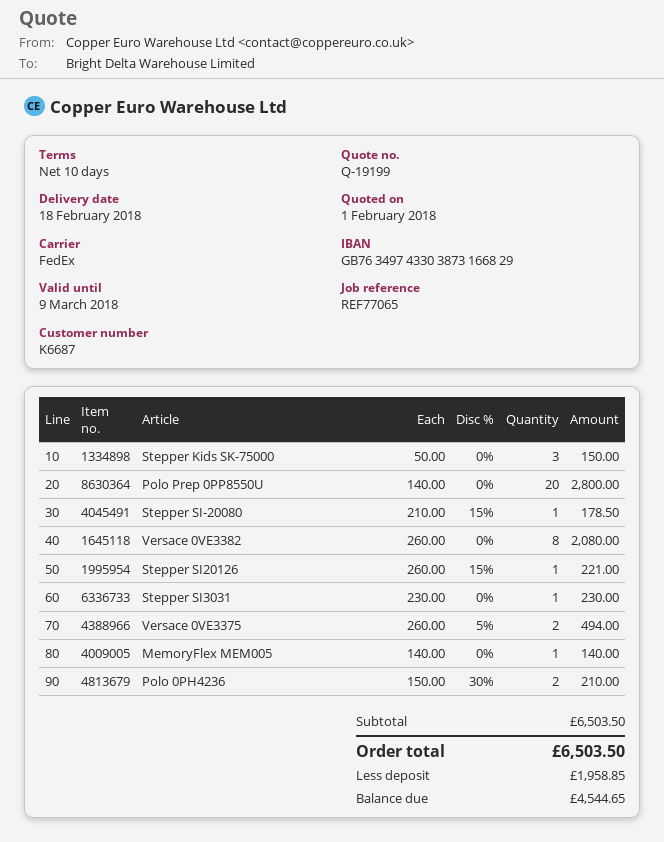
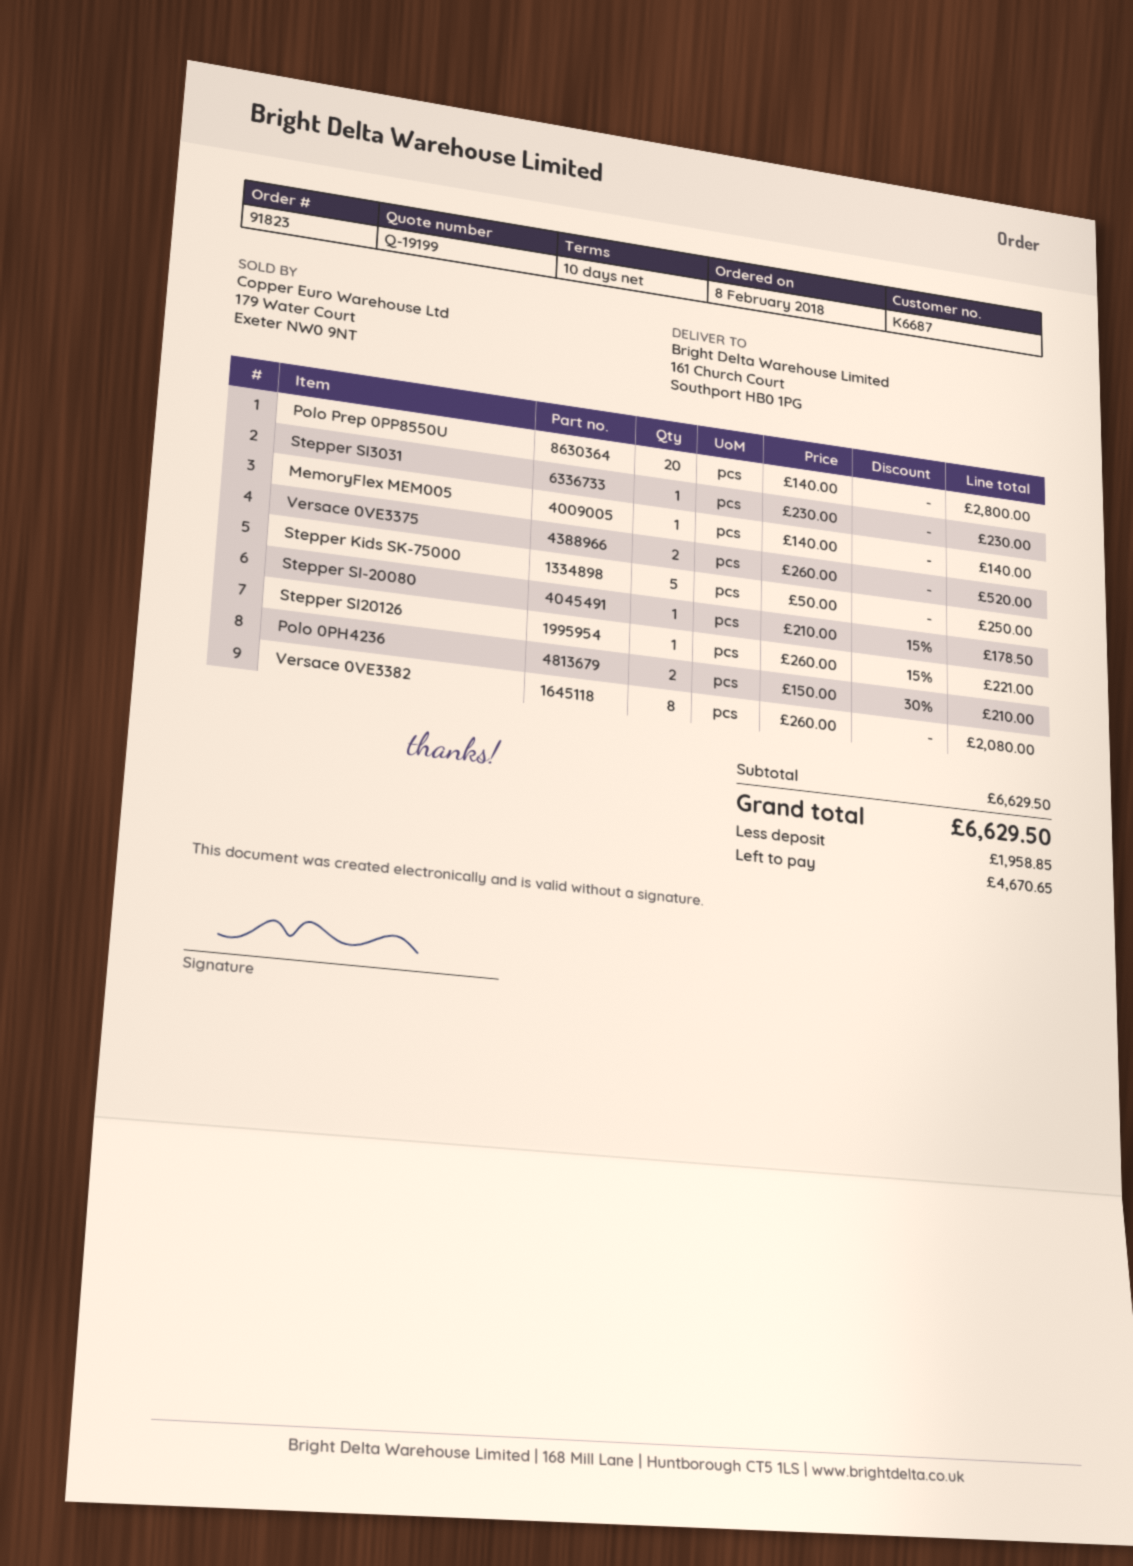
Stepper Kids SK-75000: 3 x 50.00 = 150.00 -> 5 x 50.00 = 250.00
Versace 0VE3375: 2 x 260.00 - 5% = 494.00 -> 2 x 260.00 = 520.00
subtotal: 6503.50 -> 6629.50
total: 6503.50 -> 6629.50
balance: 4544.65 -> 4670.65

